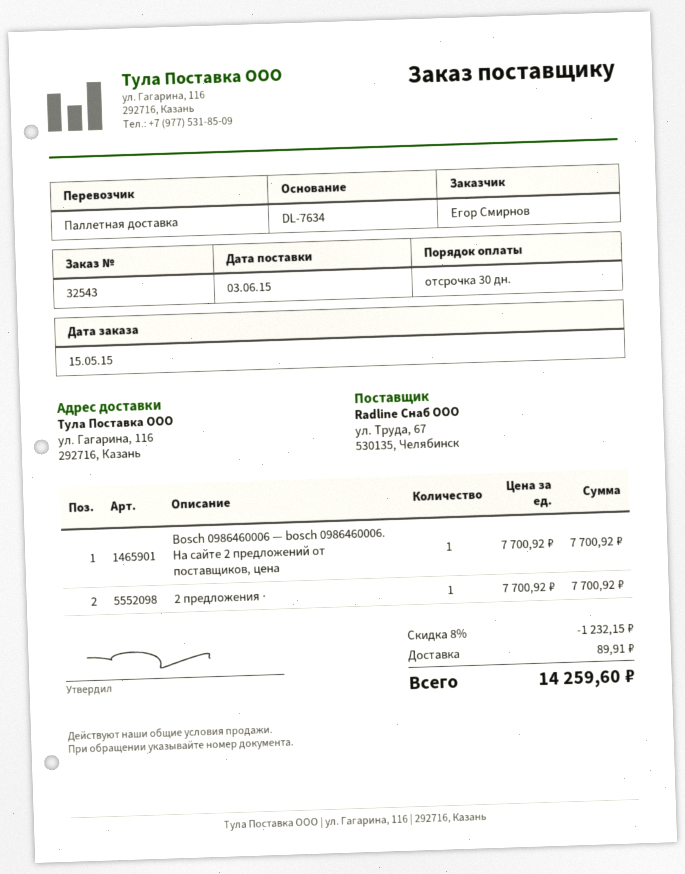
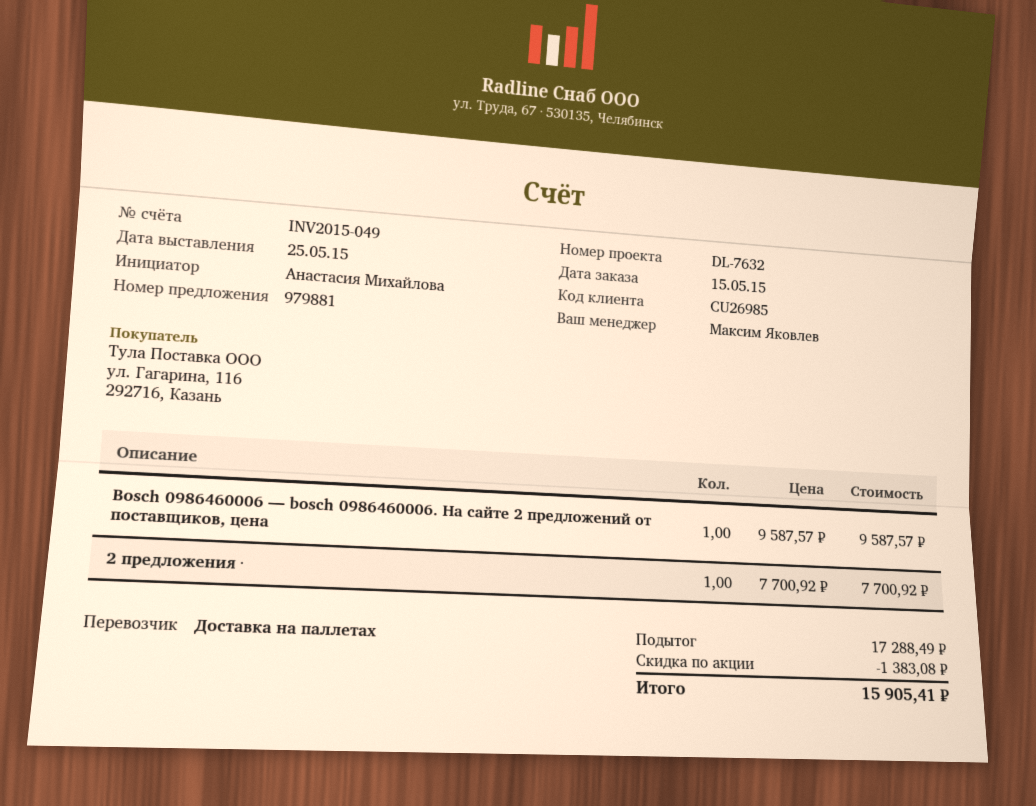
reference: DL-7634 -> DL-7632
ordered by: Егор Смирнов -> Анастасия Михайлова
Bosch 0986460006 — bosch 0986460006. На сайте 2 предложений от поставщиков, цена: 1 x 7700.92 = 7700.92 -> 1 x 9587.57 = 9587.57
discount: 1232.15 -> 1383.08
shipping: 89.91 -> none
total: 14259.60 -> 15905.41

